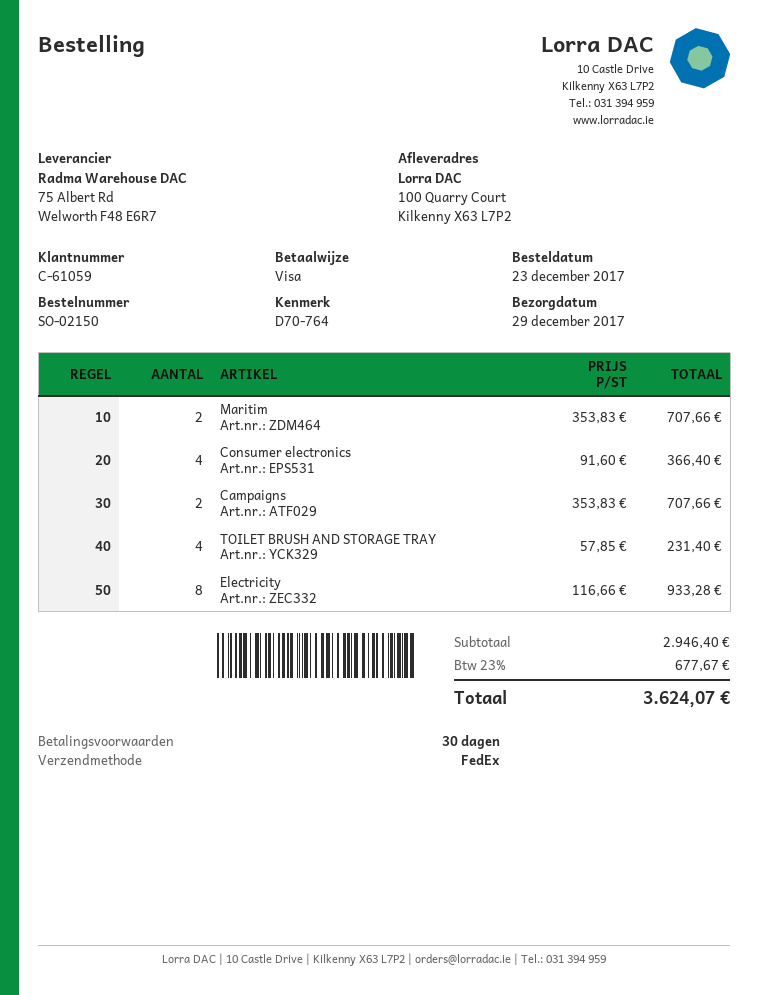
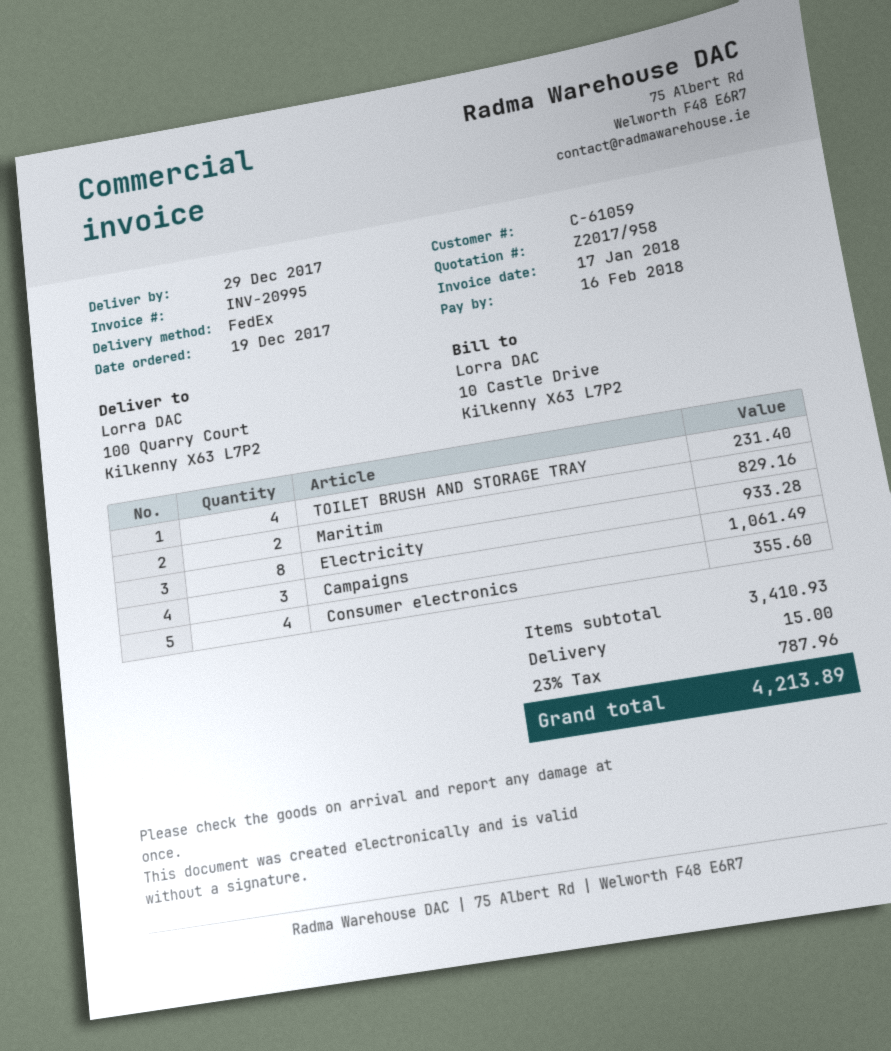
order date: 2017-12-23 -> 2017-12-19
Maritim: 2 for 707.66 -> 2 for 829.16
Consumer electronics: 4 for 366.40 -> 4 for 355.60
Campaigns: 2 for 707.66 -> 3 for 1061.49
subtotal: 2946.40 -> 3410.93
shipping: none -> 15.00
tax: 23% = 677.67 -> 23% = 787.96
total: 3624.07 -> 4213.89

